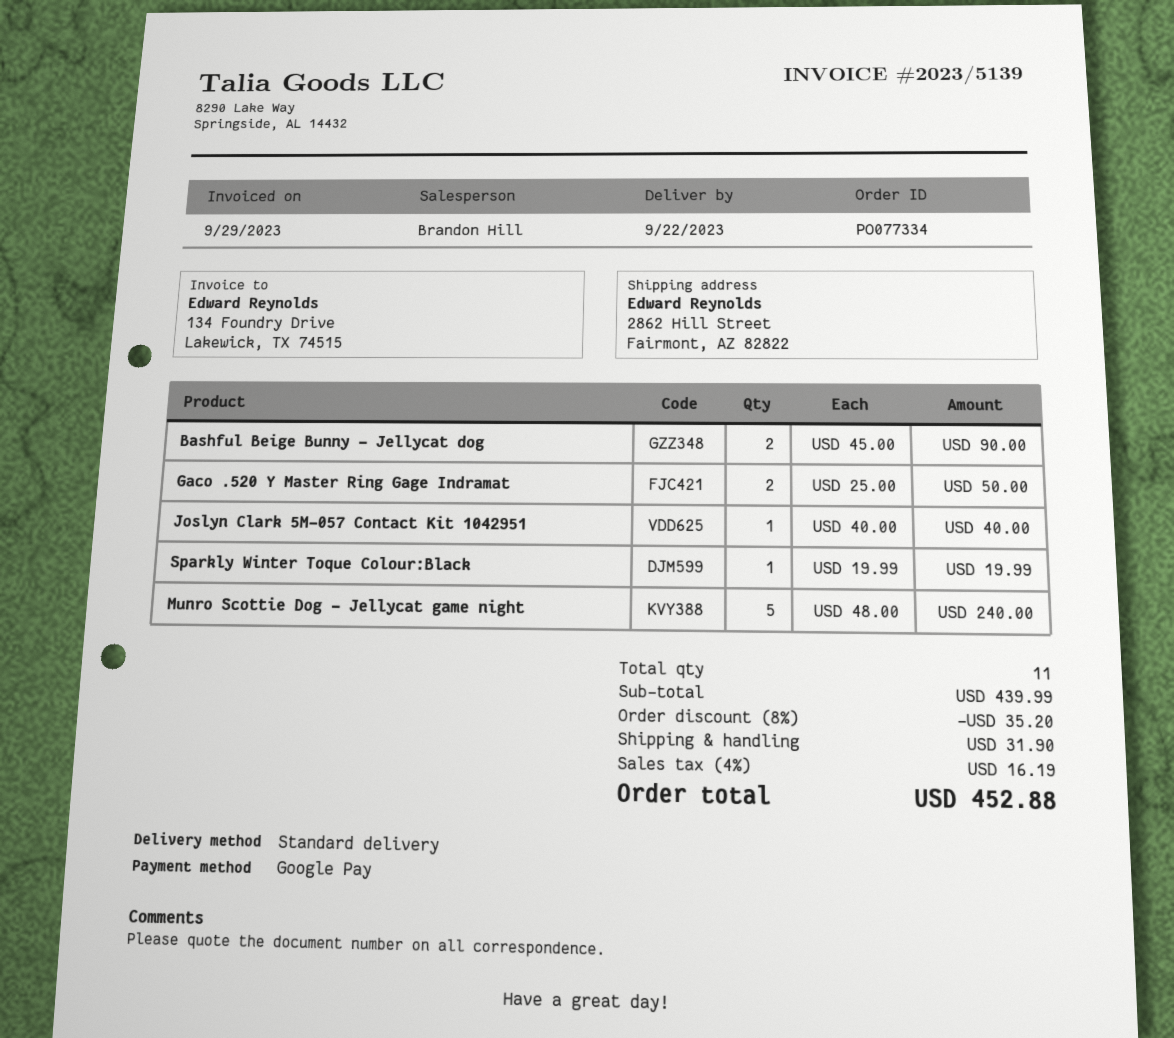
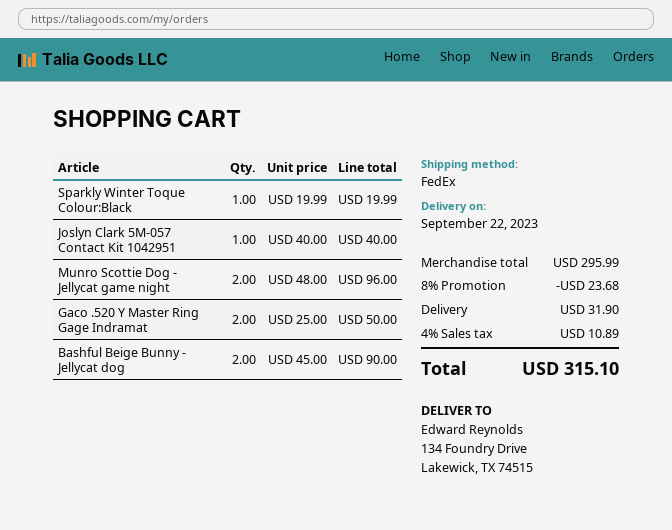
shipping method: standard -> FedEx
ship to: 2862 Hill Street, Fairmont, AZ 82822 -> 134 Foundry Drive, Lakewick, TX 74515
Munro Scottie Dog - Jellycat game night: 5 x 48.00 = 240.00 -> 2 x 48.00 = 96.00
subtotal: 439.99 -> 295.99
discount: 8% = 35.20 -> 8% = 23.68
tax: 4% = 16.19 -> 4% = 10.89
total: 452.88 -> 315.10

